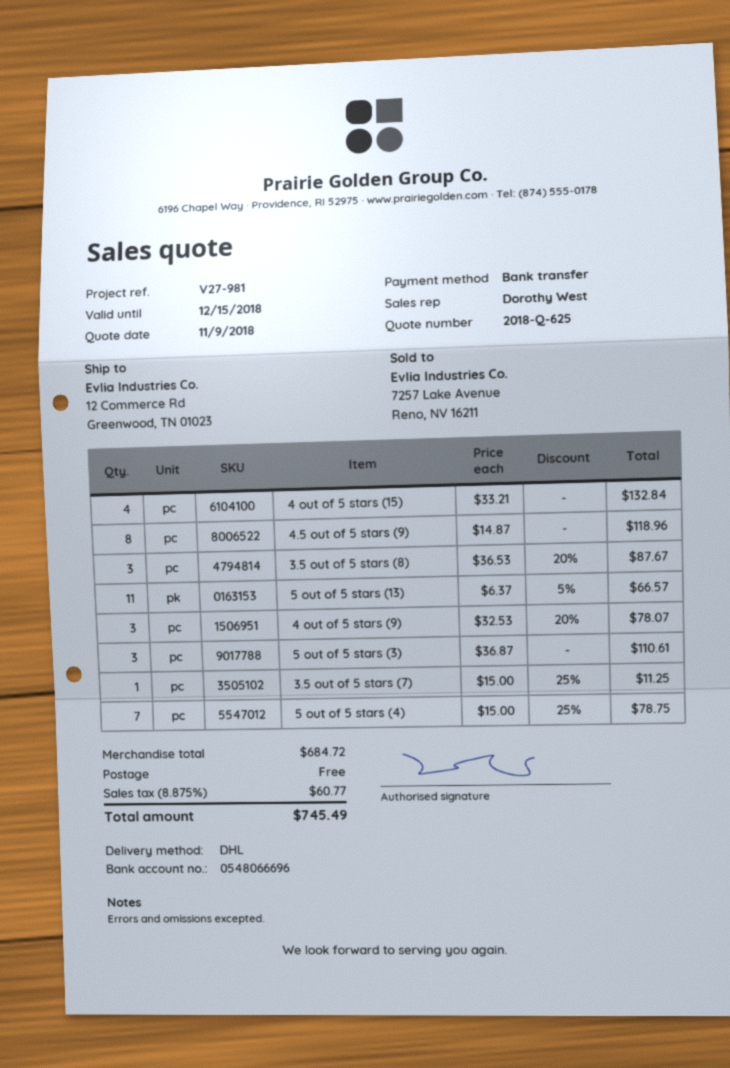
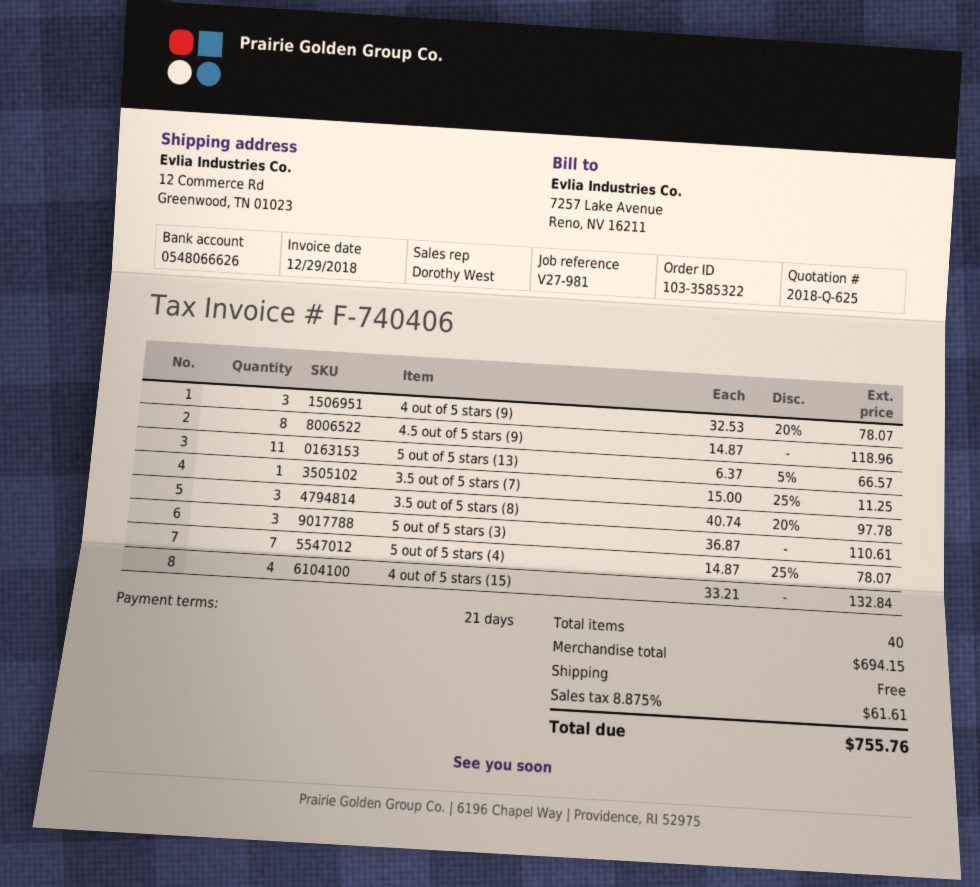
bank account: 0548066696 -> 0548066626
3.5 out of 5 stars (8): 3 x 36.53 - 20% = 87.67 -> 3 x 40.74 - 20% = 97.78
5 out of 5 stars (4): 7 x 15.00 - 25% = 78.75 -> 7 x 14.87 - 25% = 78.07
subtotal: 684.72 -> 694.15
tax: 8.875% = 60.77 -> 8.875% = 61.61
total: 745.49 -> 755.76

